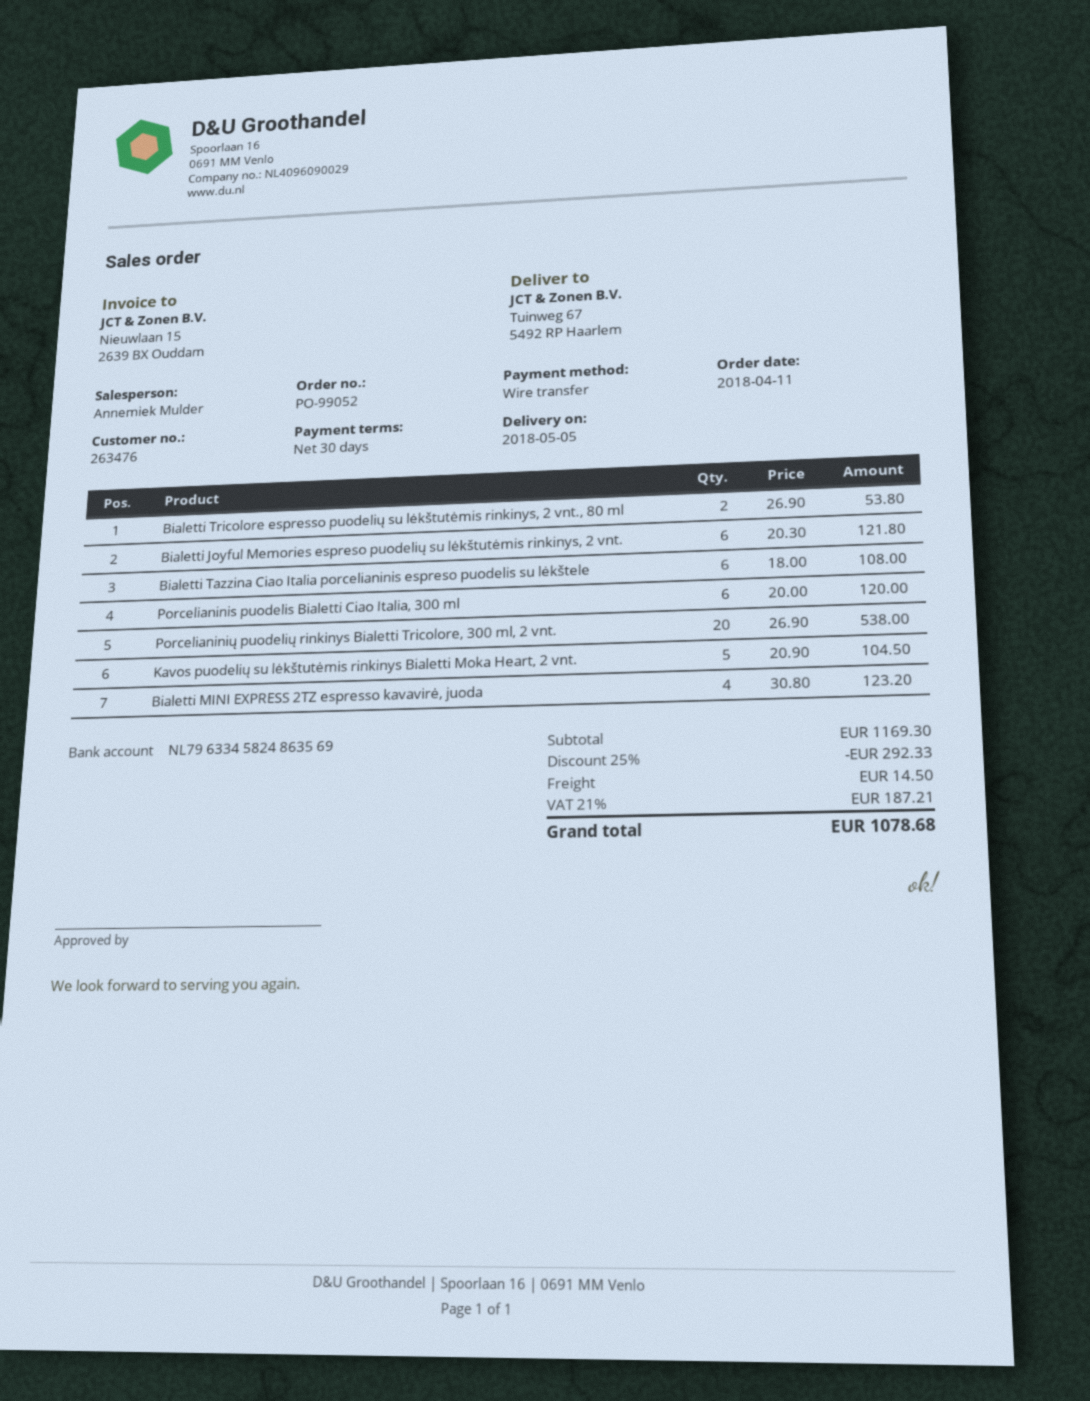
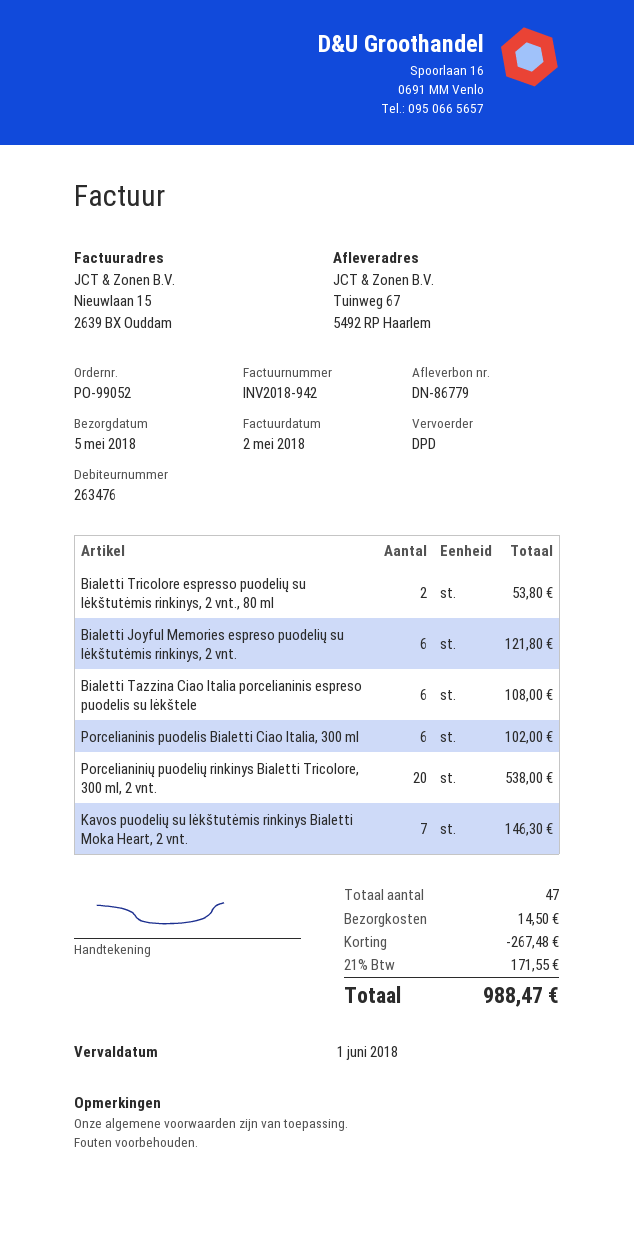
Porcelianinis puodelis Bialetti Ciao Italia, 300 ml: 6 for 120.00 -> 6 for 102.00
Kavos puodelių su lėkštutėmis rinkinys Bialetti Moka Heart, 2 vnt.: 5 for 104.50 -> 7 for 146.30
Bialetti MINI EXPRESS 2TZ espresso kavavirė, juoda: 4 for 123.20 -> none
discount: 292.33 -> 267.48
tax: 21% = 187.21 -> 21% = 171.55
total: 1078.68 -> 988.47

